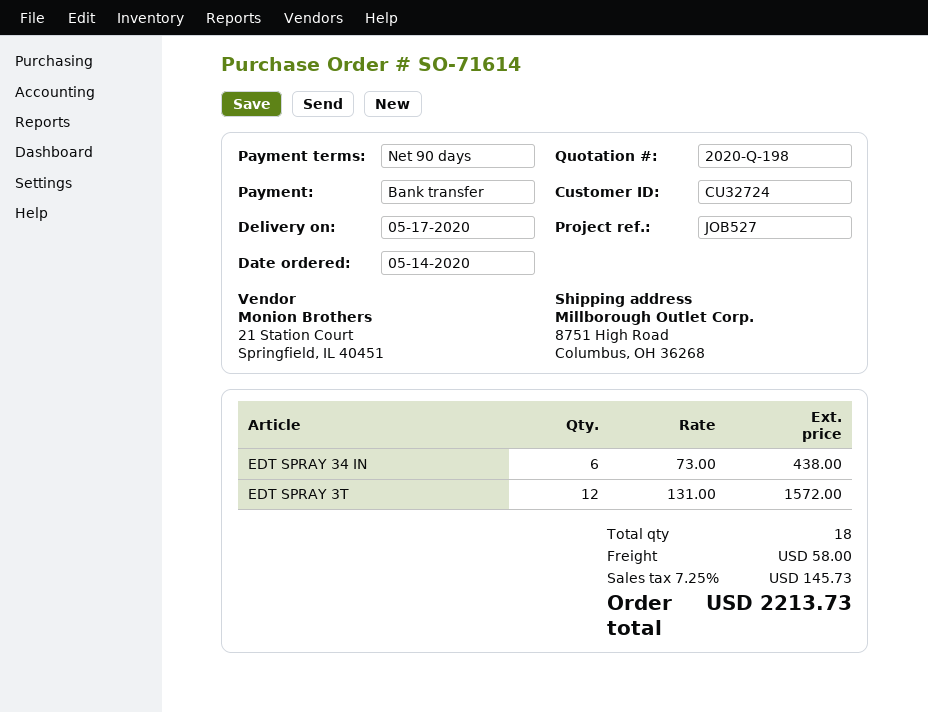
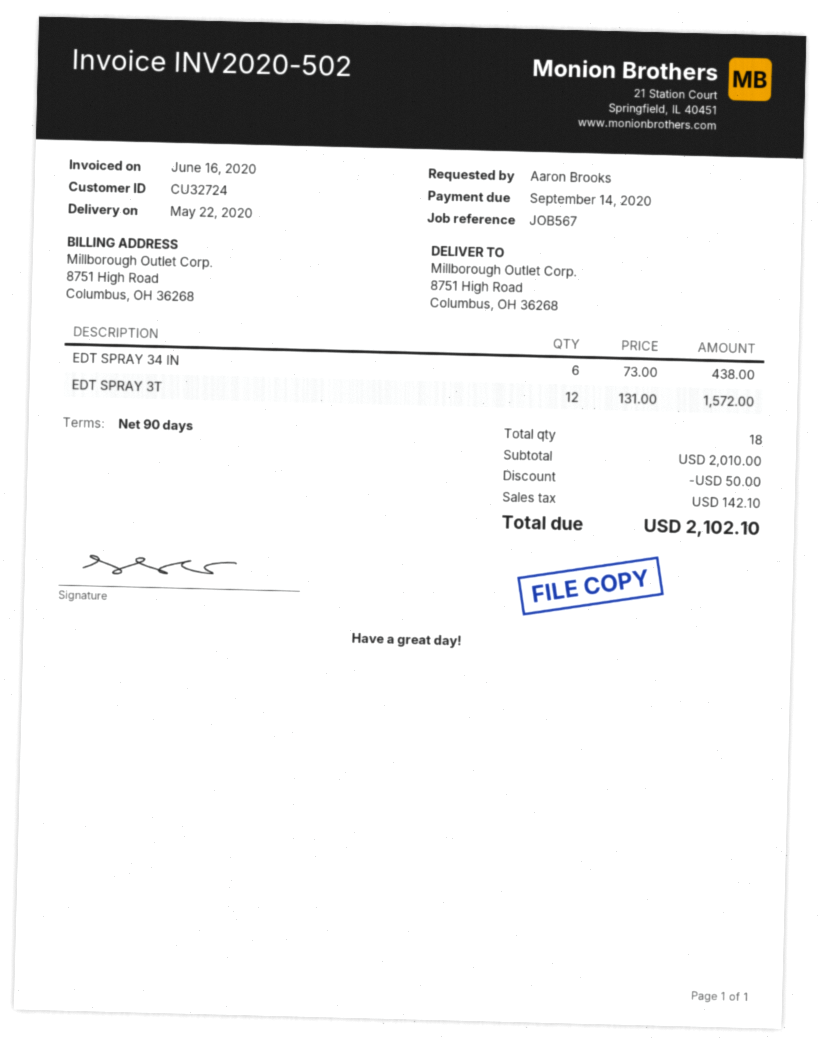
delivery date: 2020-05-17 -> 2020-05-22
reference: JOB527 -> JOB567
discount: none -> 50.00
shipping: 58.00 -> none
tax: 145.73 -> 142.10
total: 2213.73 -> 2102.10

